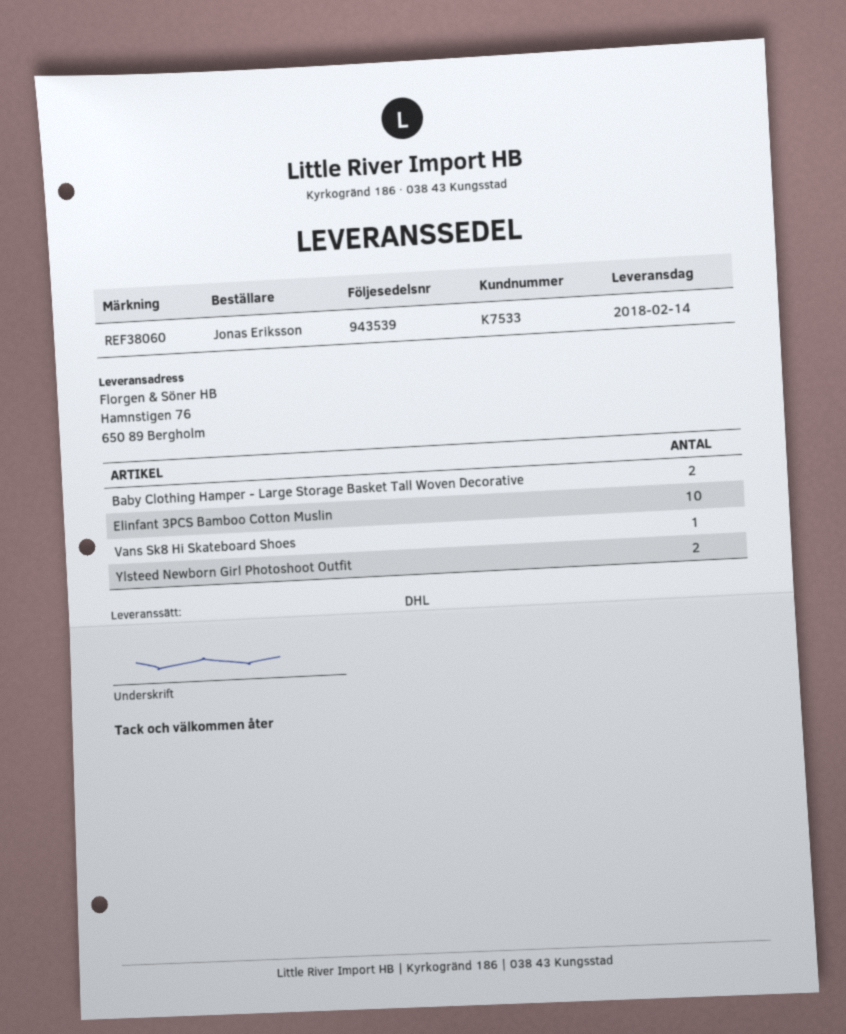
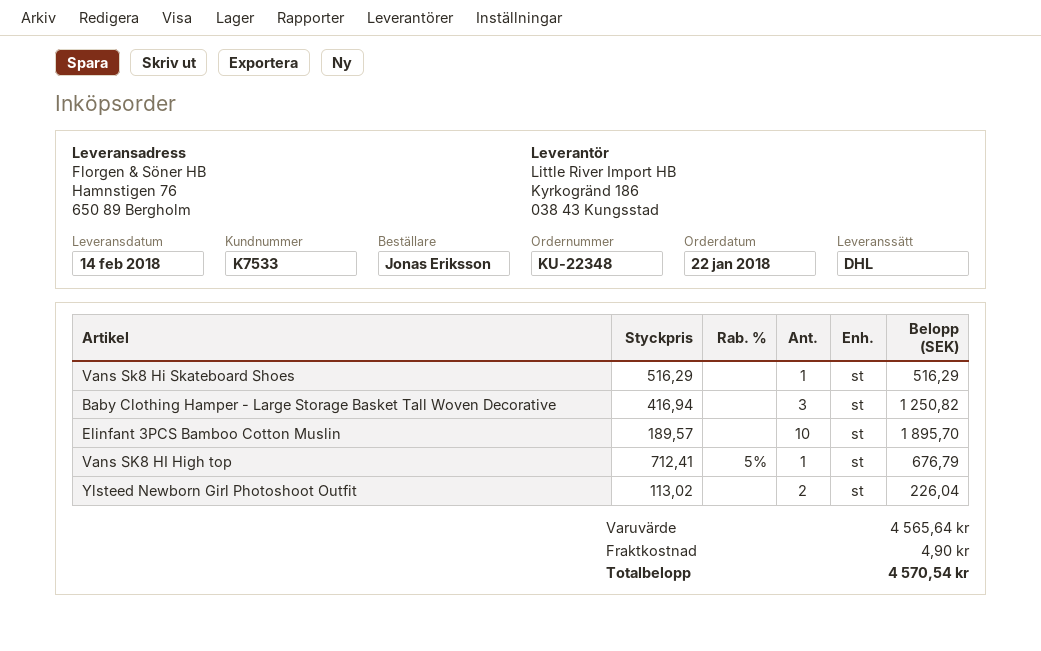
Baby Clothing Hamper - Large Storage Basket Tall Woven Decorative: 2 -> 3
Vans SK8 HI High top: none -> 1

